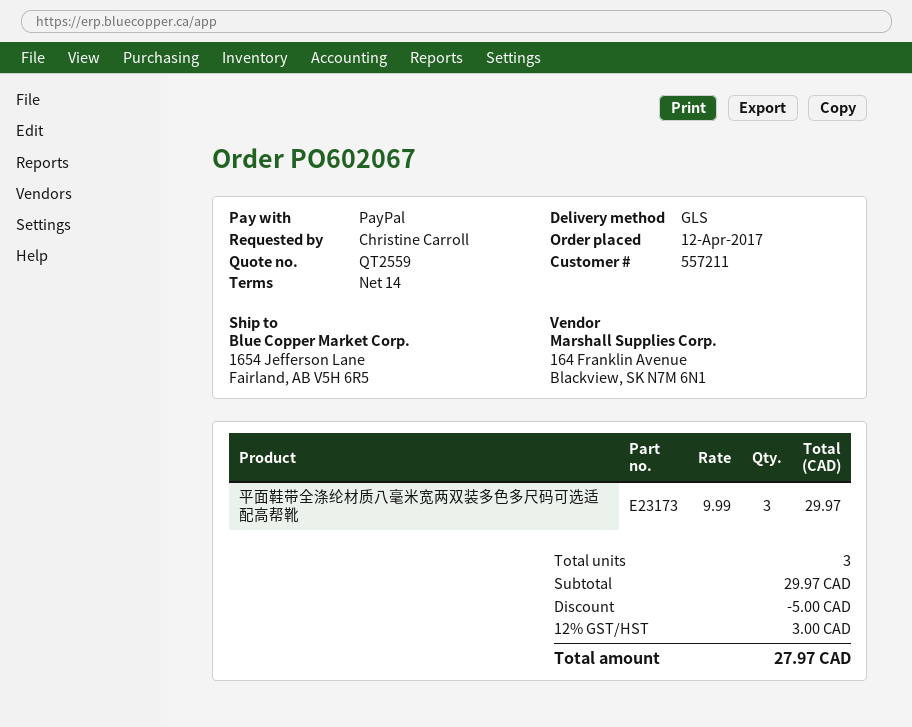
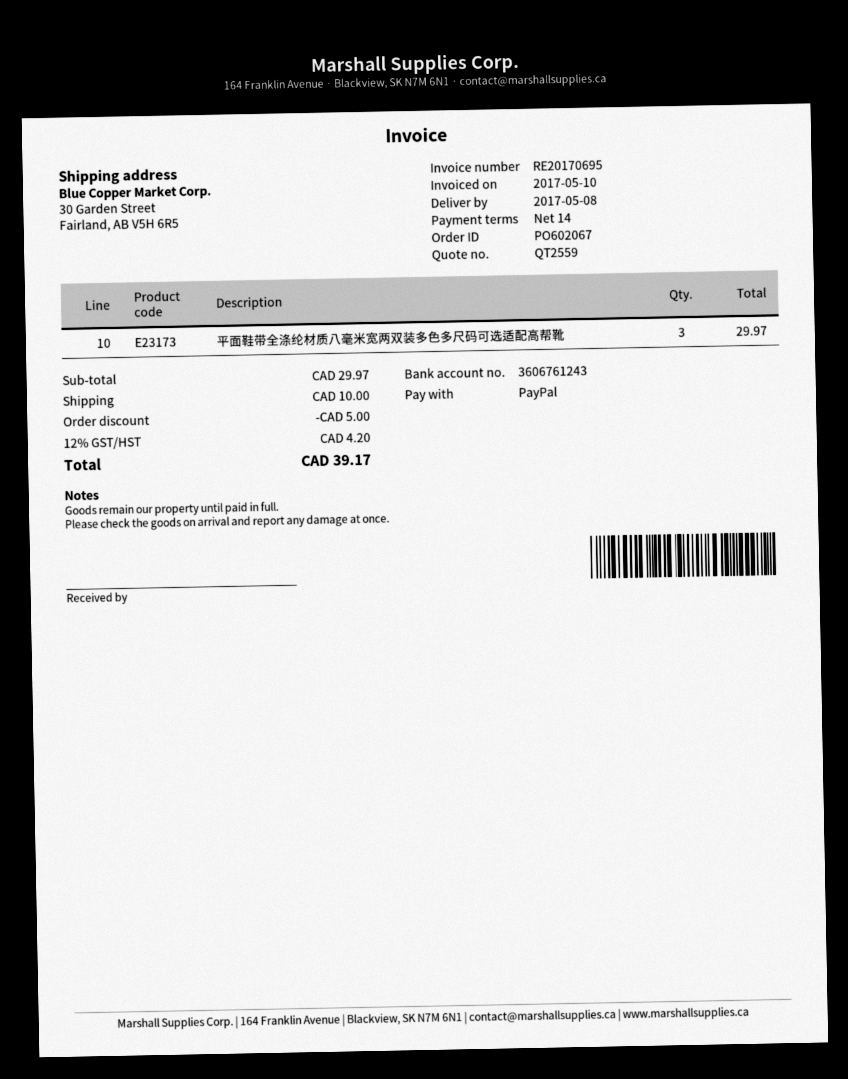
ship to: 1654 Jefferson Lane, Fairland, AB V5H 6R5 -> 30 Garden Street, Fairland, AB V5H 6R5
shipping: none -> 10.00
tax: 12% = 3.00 -> 12% = 4.20
total: 27.97 -> 39.17

